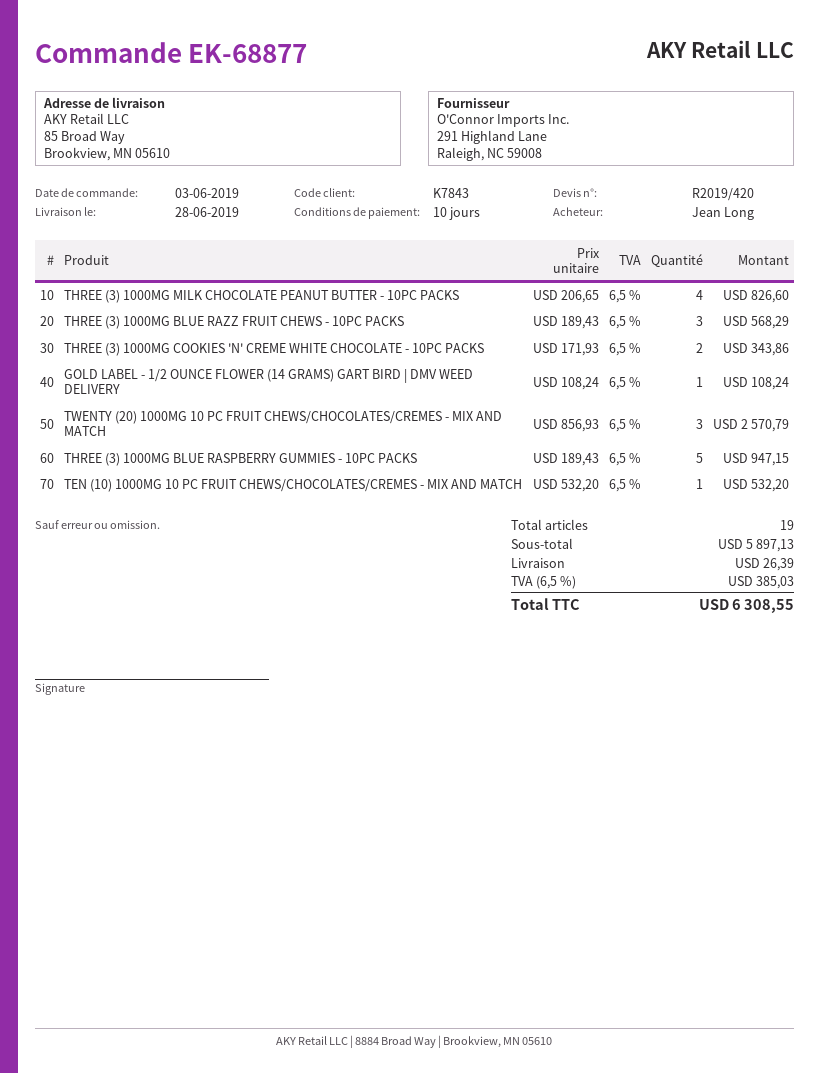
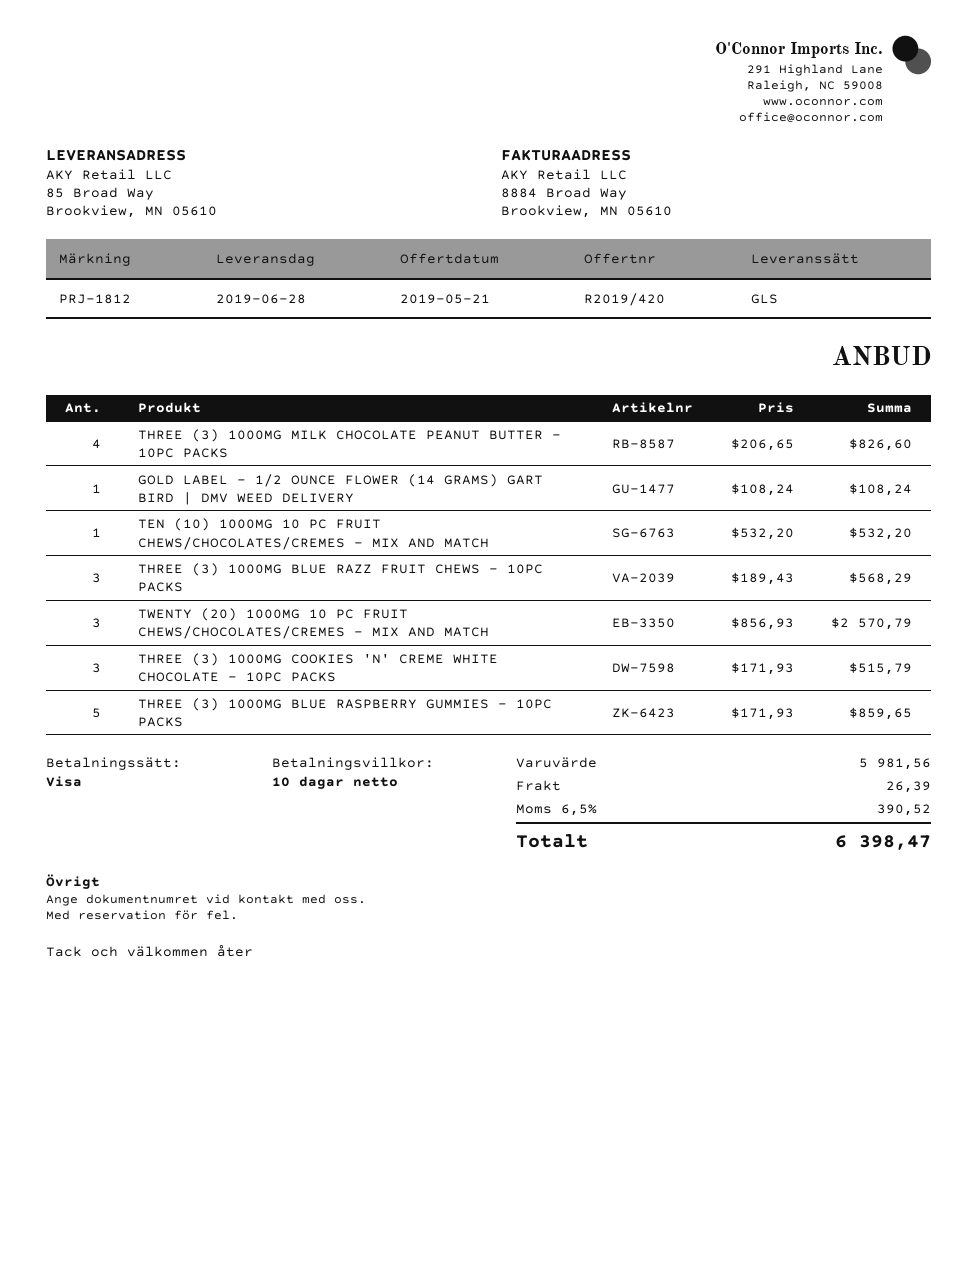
THREE (3) 1000MG COOKIES 'N' CREME WHITE CHOCOLATE - 10PC PACKS: 2 x 171.93 = 343.86 -> 3 x 171.93 = 515.79
THREE (3) 1000MG BLUE RASPBERRY GUMMIES - 10PC PACKS: 5 x 189.43 = 947.15 -> 5 x 171.93 = 859.65
subtotal: 5897.13 -> 5981.56
tax: 6.5% = 385.03 -> 6.5% = 390.52
total: 6308.55 -> 6398.47

